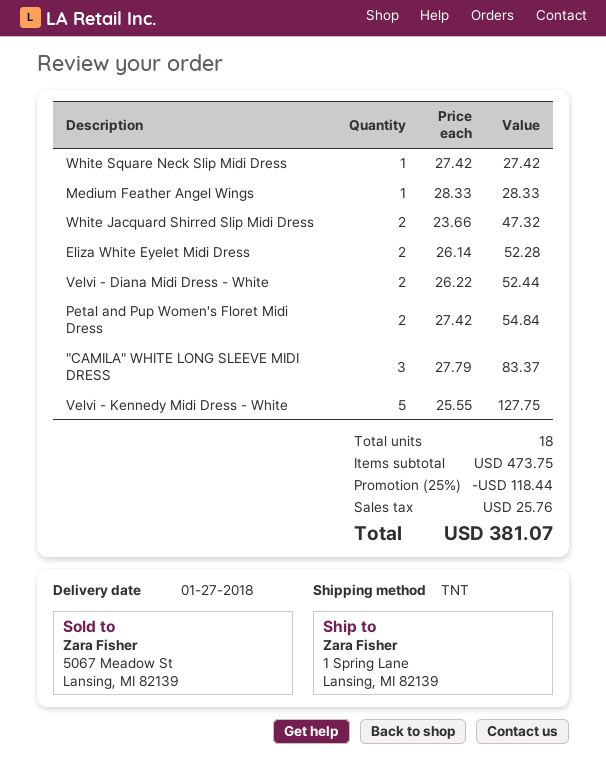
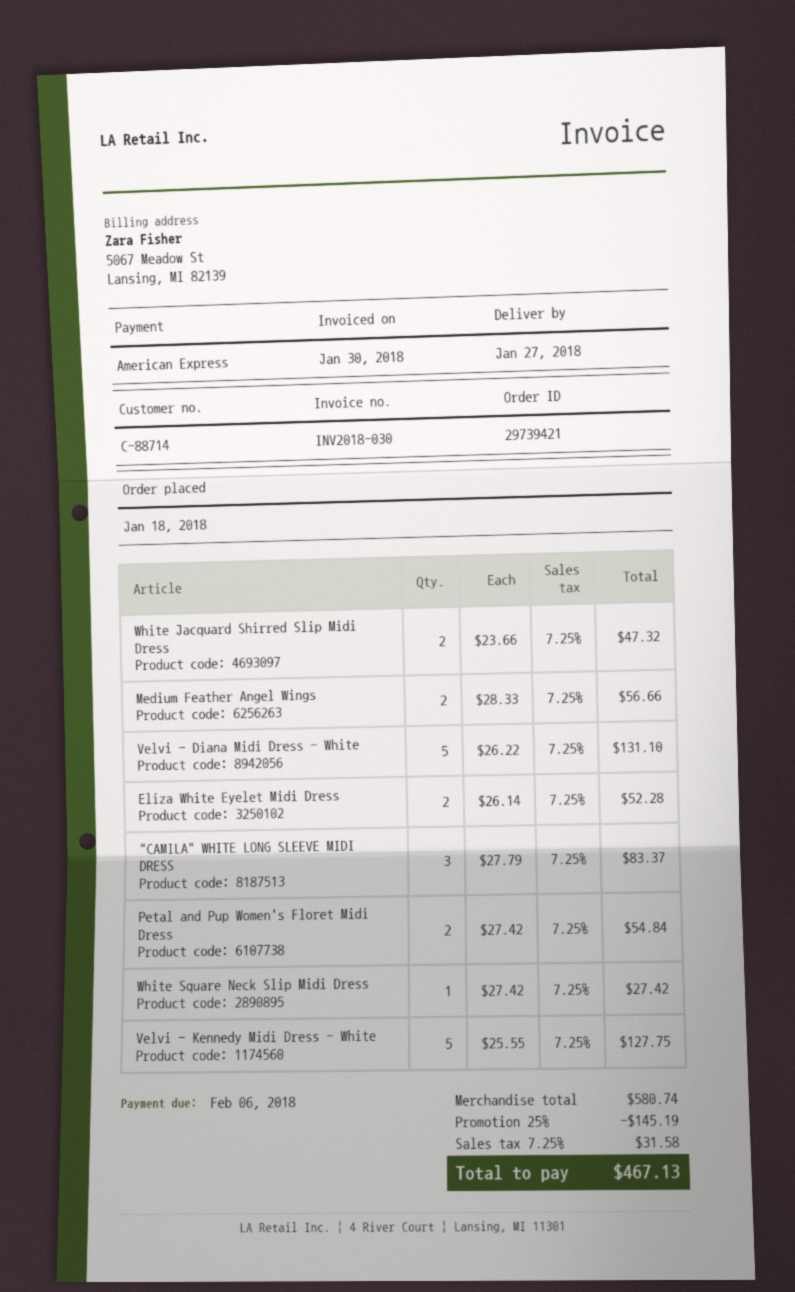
Medium Feather Angel Wings: 1 x 28.33 = 28.33 -> 2 x 28.33 = 56.66
Velvi - Diana Midi Dress - White: 2 x 26.22 = 52.44 -> 5 x 26.22 = 131.10
subtotal: 473.75 -> 580.74
discount: 25% = 118.44 -> 25% = 145.19
tax: 25.76 -> 31.58
total: 381.07 -> 467.13

